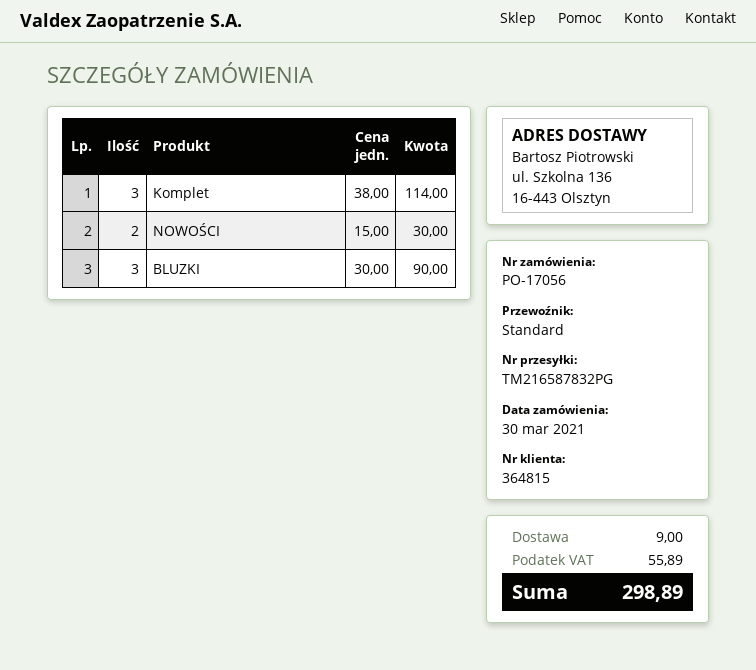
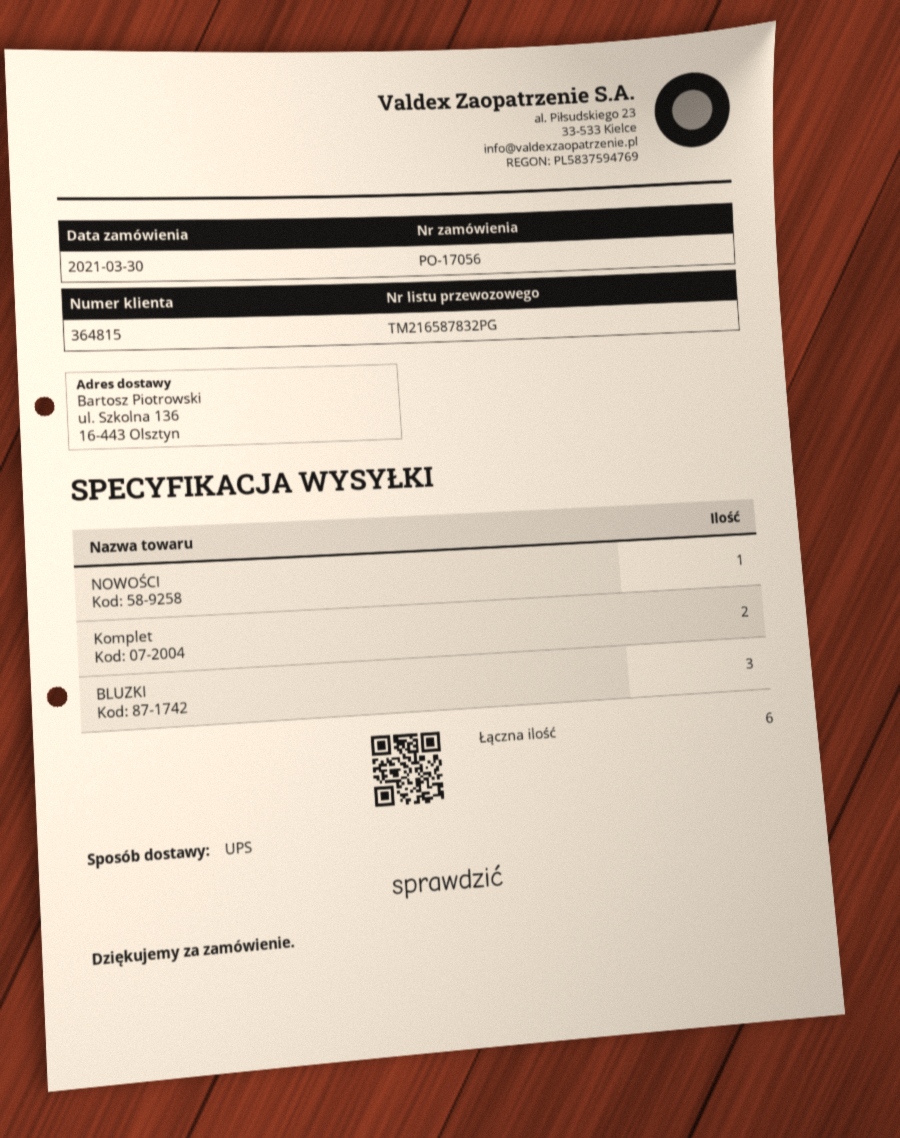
shipping method: standard -> UPS
Komplet: 3 -> 2
NOWOŚCI: 2 -> 1

